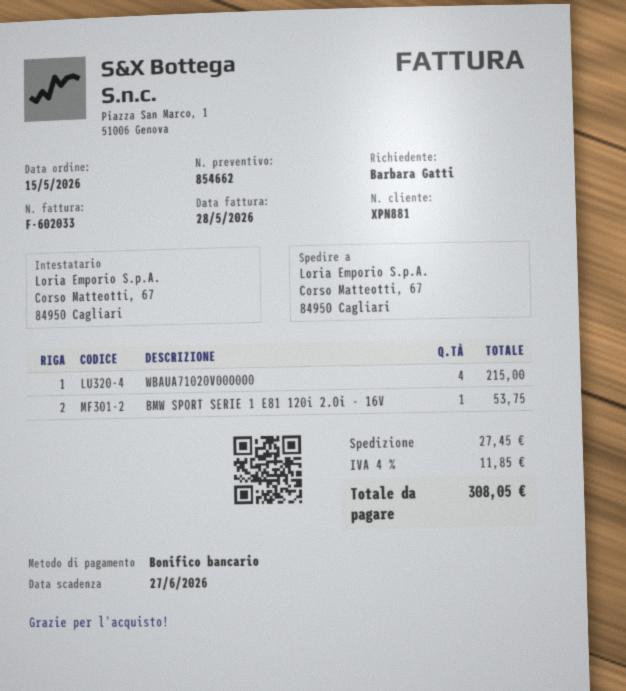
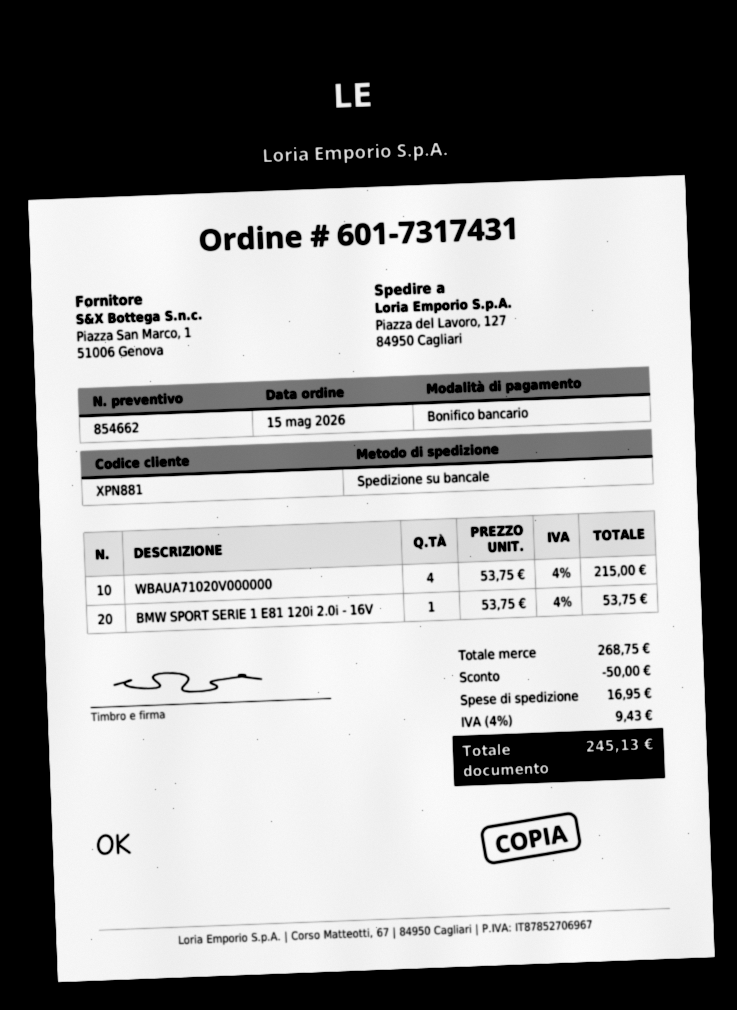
ship to: Corso Matteotti, 67, 84950 Cagliari -> Piazza del Lavoro, 127, 84950 Cagliari
discount: none -> 50.00
shipping: 27.45 -> 16.95
tax: 4% = 11.85 -> 4% = 9.43
total: 308.05 -> 245.13

